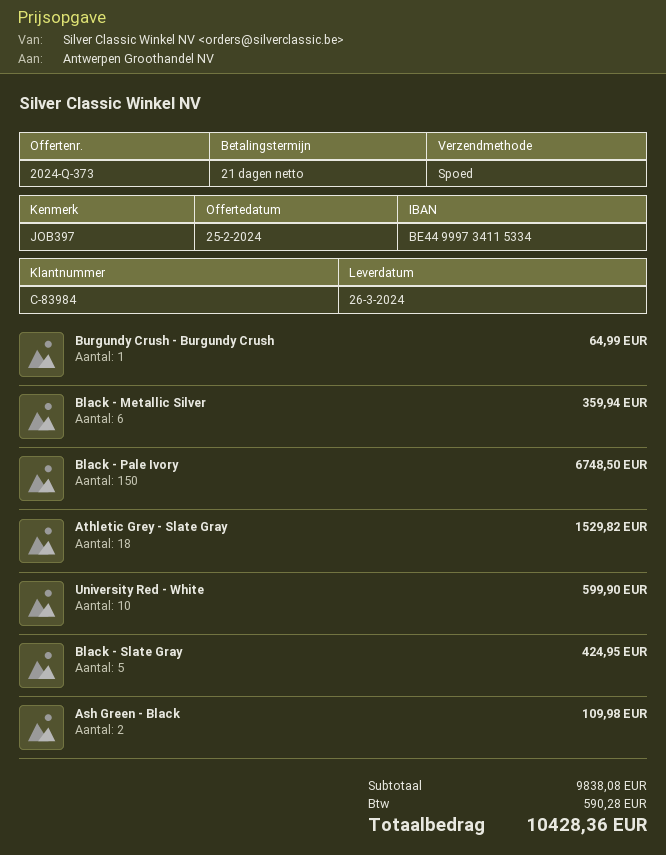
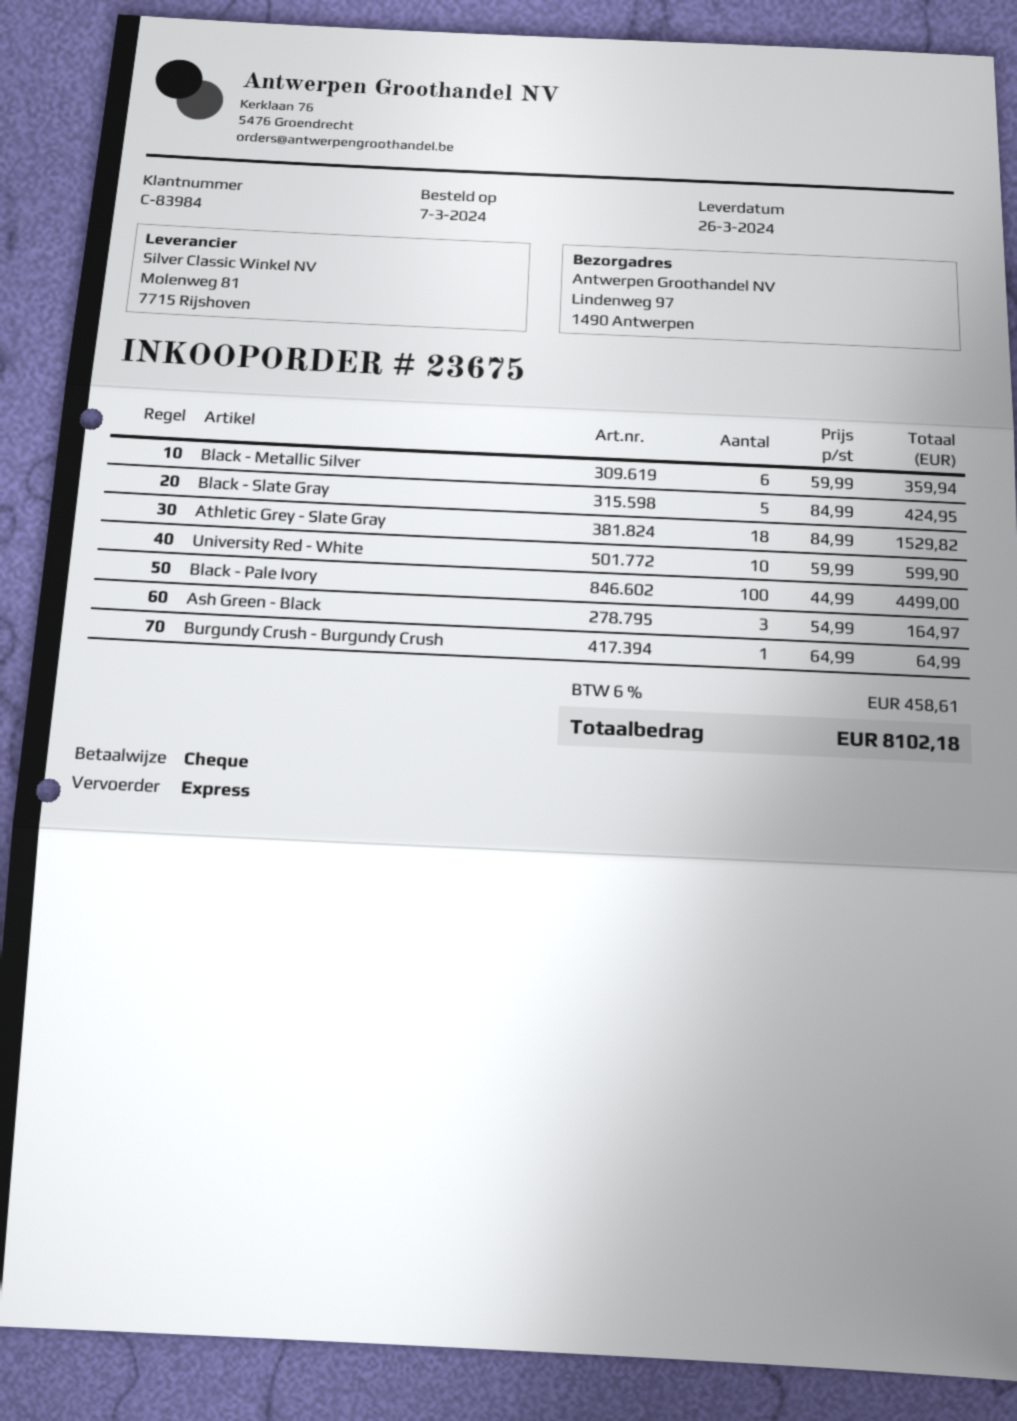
Black - Pale Ivory: 150 for 6748.50 -> 100 for 4499.00
Ash Green - Black: 2 for 109.98 -> 3 for 164.97
tax: 590.28 -> 458.61
total: 10428.36 -> 8102.18

